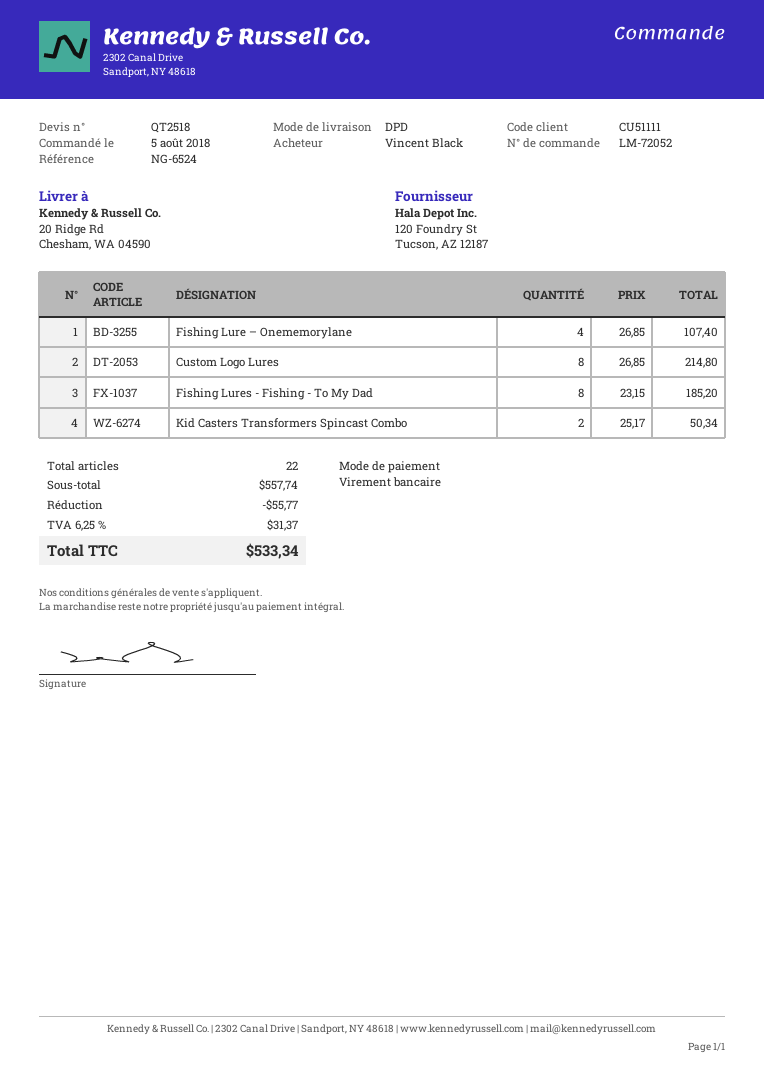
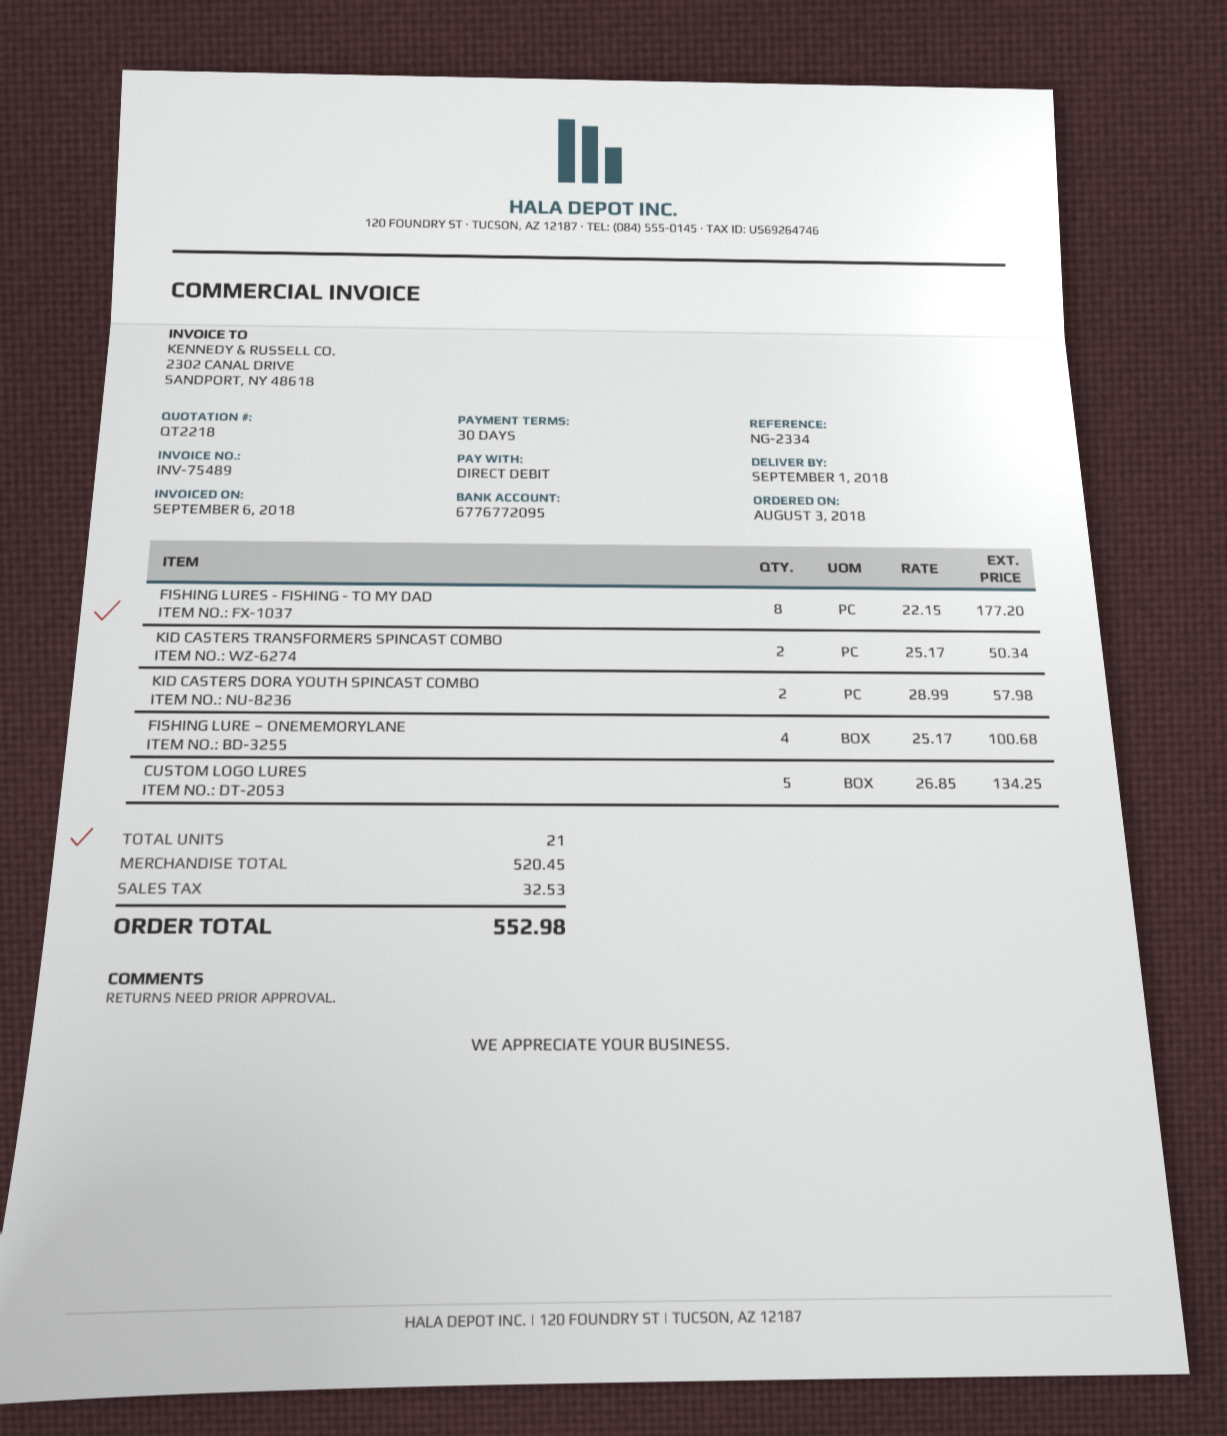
quote number: QT2518 -> QT2218
order date: 2018-08-05 -> 2018-08-03
reference: NG-6524 -> NG-2334
payment method: bank transfer -> direct debit
Fishing Lure – Onememorylane: 4 x 26.85 = 107.40 -> 4 x 25.17 = 100.68
Custom Logo Lures: 8 x 26.85 = 214.80 -> 5 x 26.85 = 134.25
Fishing Lures - Fishing - To My Dad: 8 x 23.15 = 185.20 -> 8 x 22.15 = 177.20
KID CASTERS DORA YOUTH SPINCAST COMBO: none -> 2 x 28.99 = 57.98
total quantity: 22 -> 21
subtotal: 557.74 -> 520.45
discount: 55.77 -> none
tax: 31.37 -> 32.53
total: 533.34 -> 552.98

